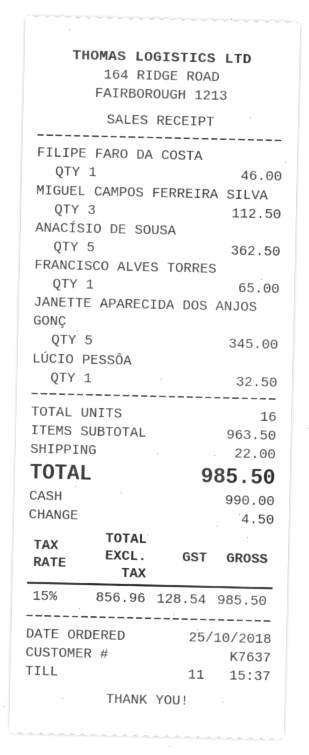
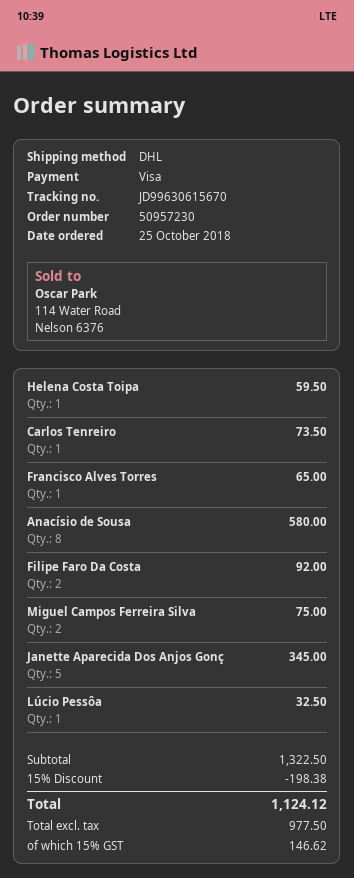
payment method: cash -> Visa
FILIPE FARO DA COSTA: 1 for 46.00 -> 2 for 92.00
MIGUEL CAMPOS FERREIRA SILVA: 3 for 112.50 -> 2 for 75.00
ANACÍSIO DE SOUSA: 5 for 362.50 -> 8 for 580.00
Helena Costa Toipa: none -> 1 for 59.50
Carlos Tenreiro: none -> 1 for 73.50
subtotal: 963.50 -> 1322.50
discount: none -> 15% = 198.38
shipping: 22.00 -> none
net: 856.96 -> 977.50
tax: 15% = 128.54 -> 15% = 146.62
total: 985.50 -> 1124.12

